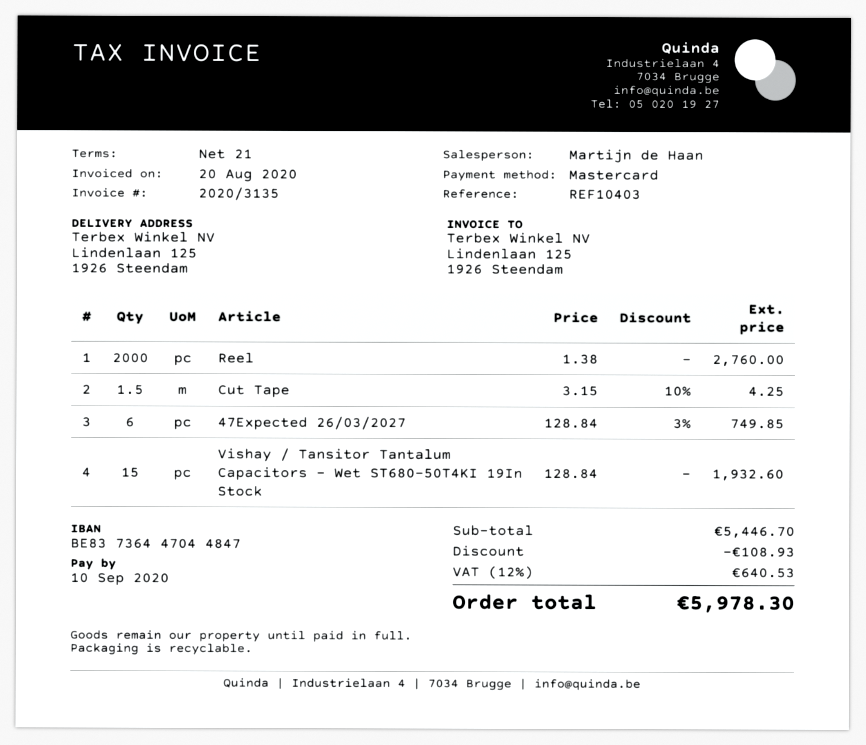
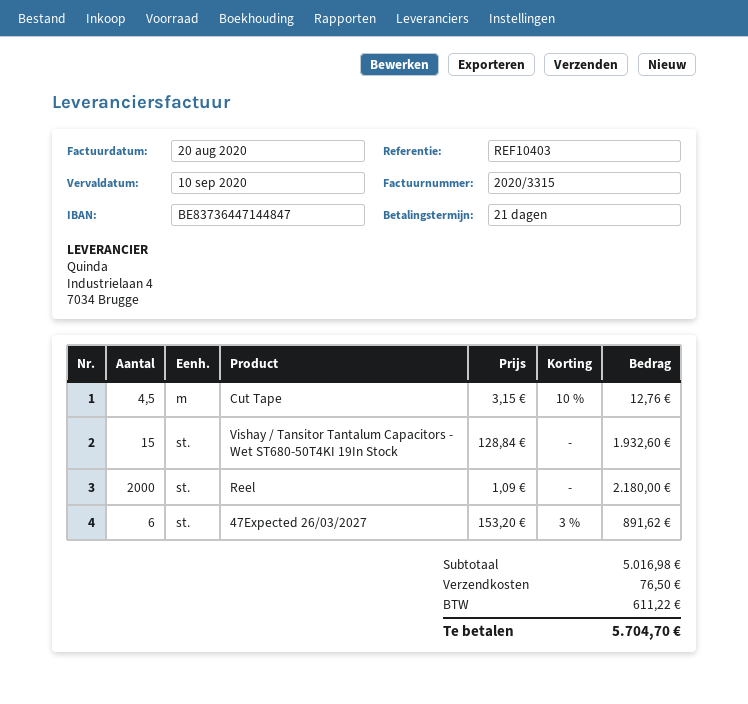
invoice number: 2020/3135 -> 2020/3315
bank account: BE83736447044847 -> BE83736447144847
Reel: 2000 x 1.38 = 2760.00 -> 2000 x 1.09 = 2180.00
Cut Tape: 1.5 x 3.15 - 10% = 4.25 -> 4.5 x 3.15 - 10% = 12.76
47Expected 26/03/2027: 6 x 128.84 - 3% = 749.85 -> 6 x 153.20 - 3% = 891.62
subtotal: 5446.70 -> 5016.98
discount: 108.93 -> none
shipping: none -> 76.50
tax: 640.53 -> 611.22
total: 5978.30 -> 5704.70

